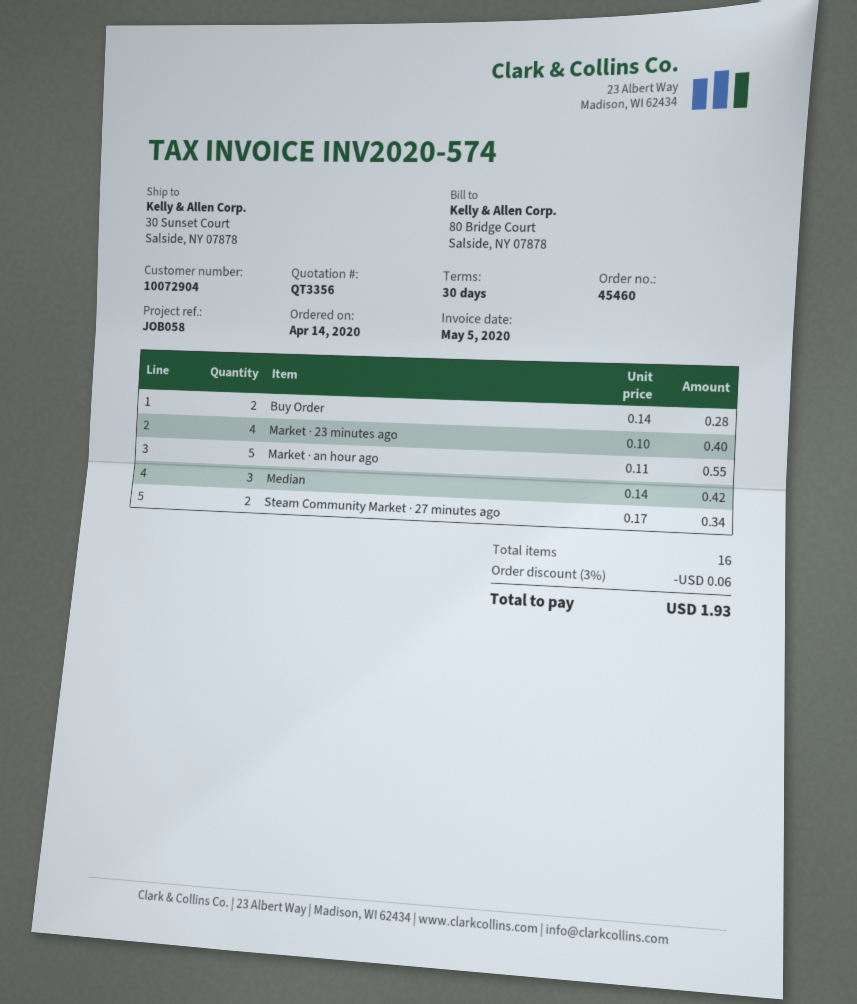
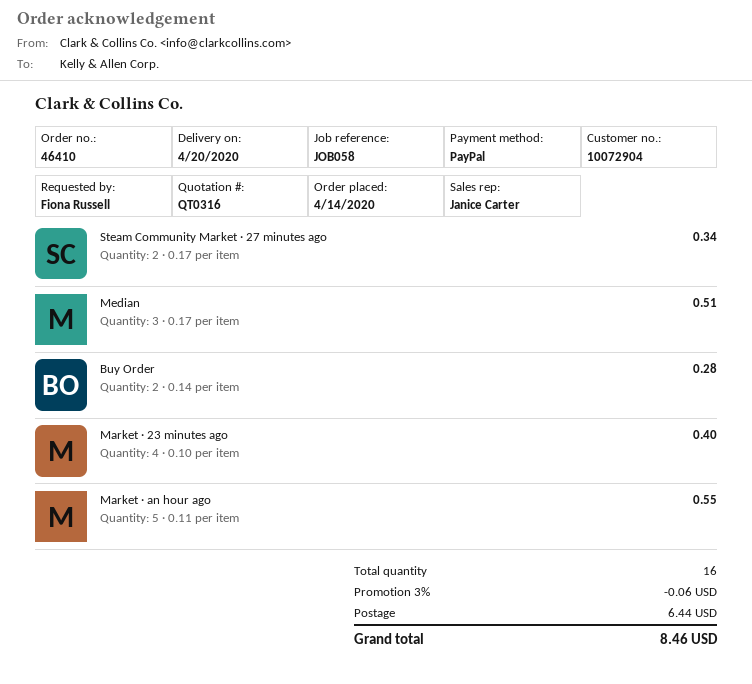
quote number: QT3356 -> QT0316
order number: 45460 -> 46410
Median: 3 x 0.14 = 0.42 -> 3 x 0.17 = 0.51
shipping: none -> 6.44
total: 1.93 -> 8.46

